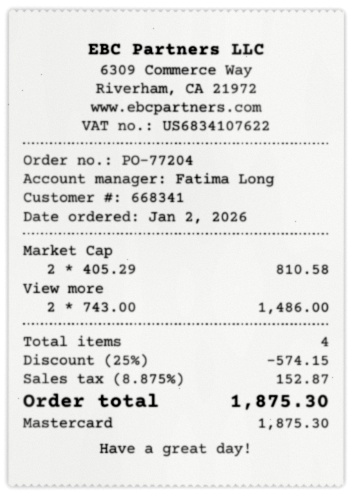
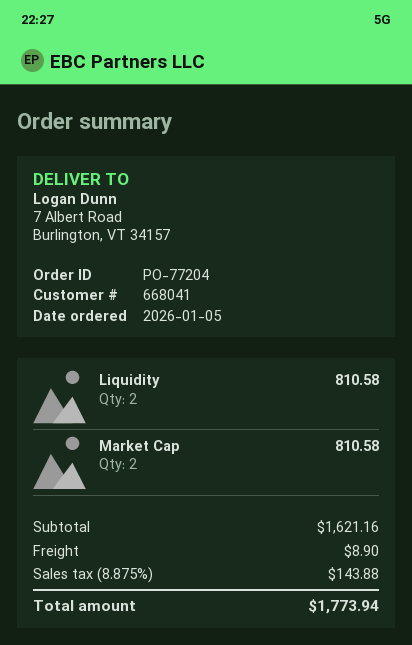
order date: 2026-01-02 -> 2026-01-05
customer number: 668341 -> 668041
View more: 2 for 1486.00 -> none
Liquidity: none -> 2 for 810.58
discount: 25% = 574.15 -> none
shipping: none -> 8.90
tax: 8.875% = 152.87 -> 8.875% = 143.88
total: 1875.30 -> 1773.94

